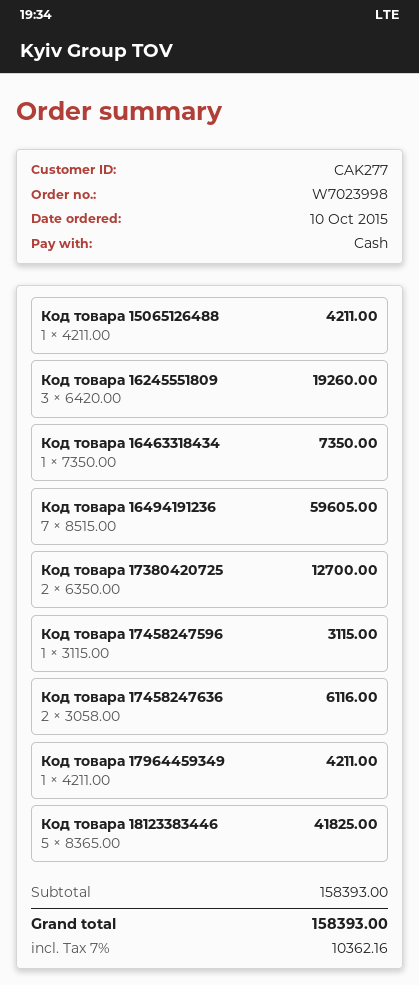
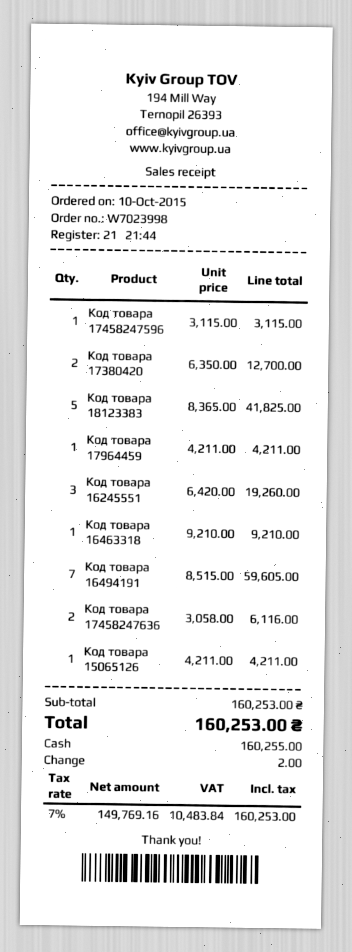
Код товара 16463318434: 1 x 7350.00 = 7350.00 -> 1 x 9210.00 = 9210.00
subtotal: 158393.00 -> 160253.00
tax: 7% = 10362.16 -> 7% = 10483.84
total: 158393.00 -> 160253.00

